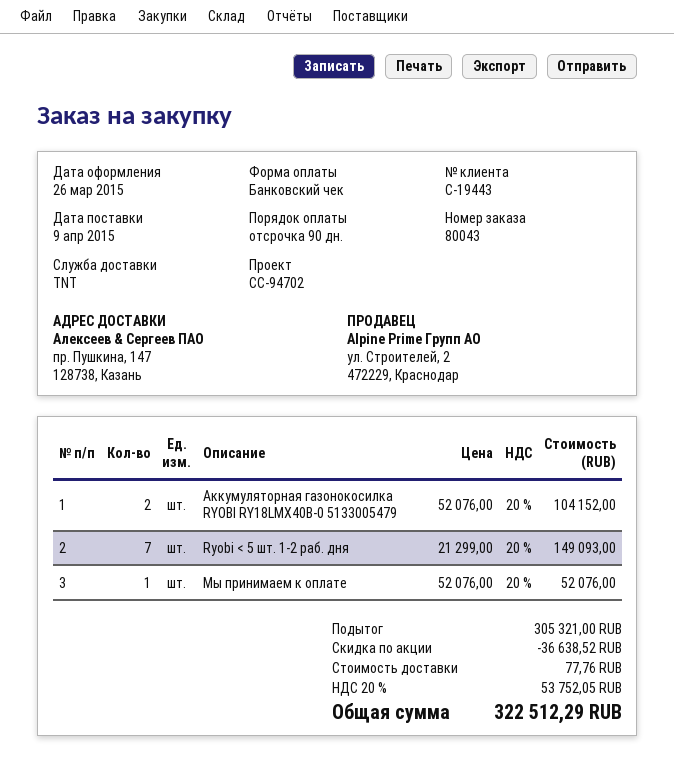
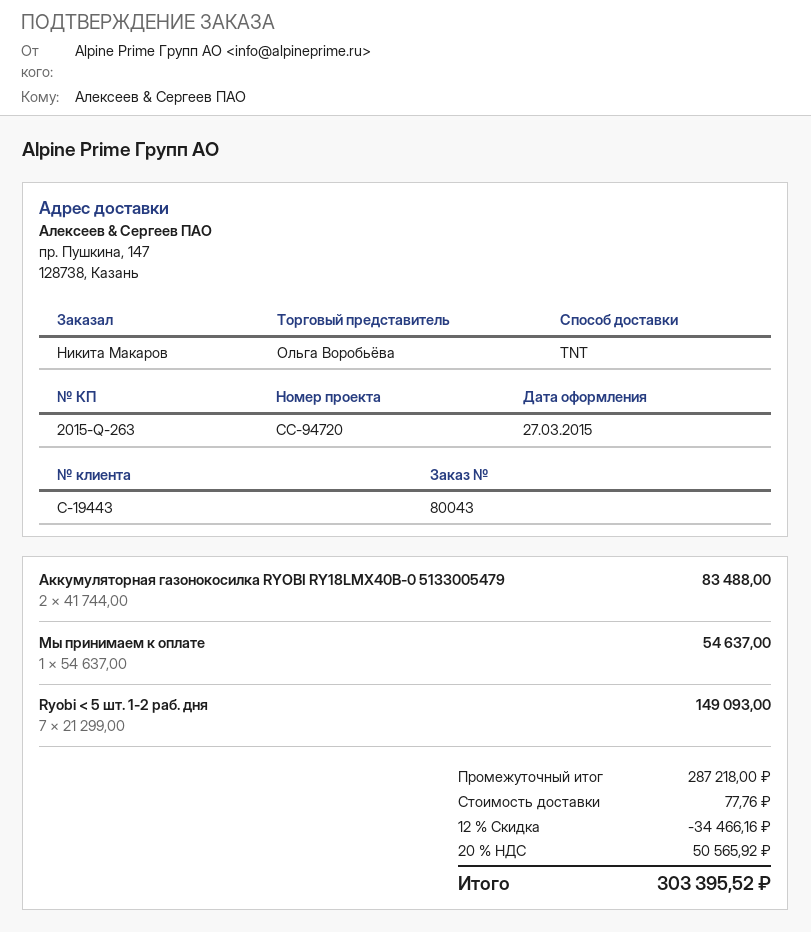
order date: 2015-03-26 -> 2015-03-27
reference: CC-94702 -> CC-94720
Аккумуляторная газонокосилка RYOBI RY18LMX40B-0 5133005479: 2 x 52076.00 = 104152.00 -> 2 x 41744.00 = 83488.00
Мы принимаем к оплате: 1 x 52076.00 = 52076.00 -> 1 x 54637.00 = 54637.00
subtotal: 305321.00 -> 287218.00
discount: 36638.52 -> 34466.16
tax: 20% = 53752.05 -> 20% = 50565.92
total: 322512.29 -> 303395.52

